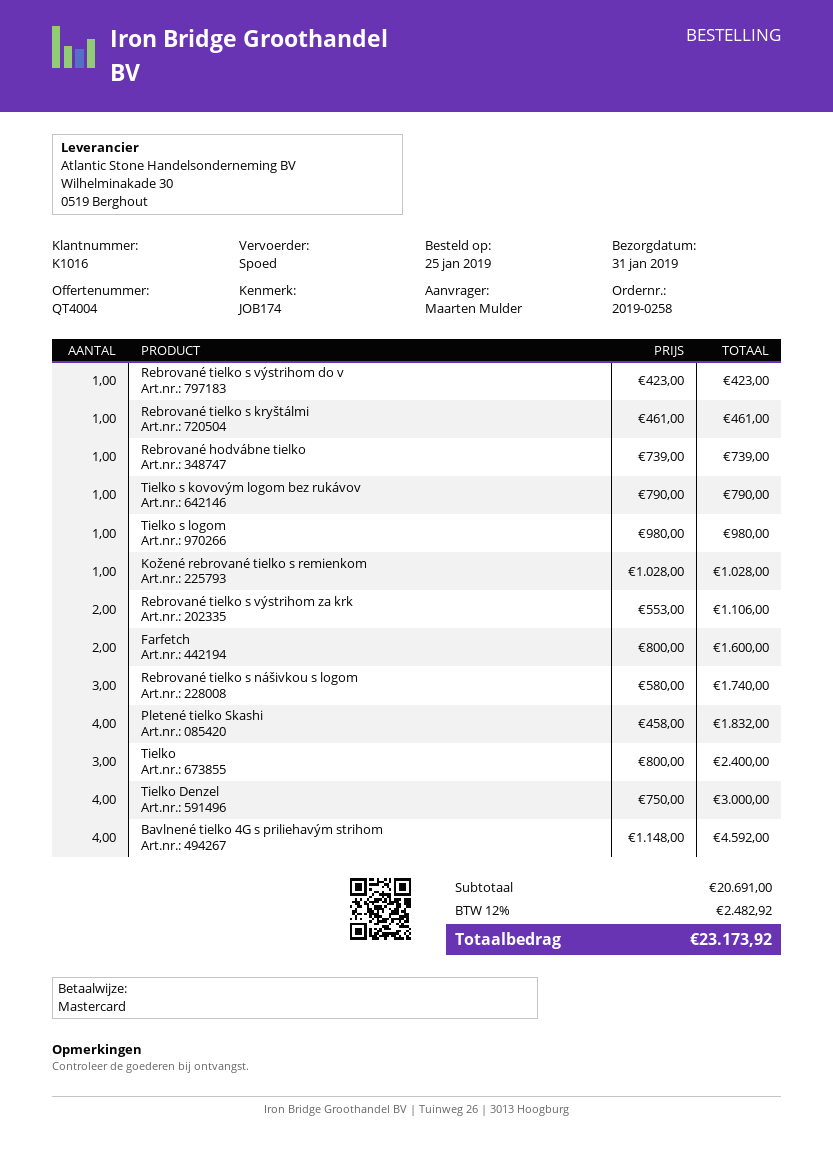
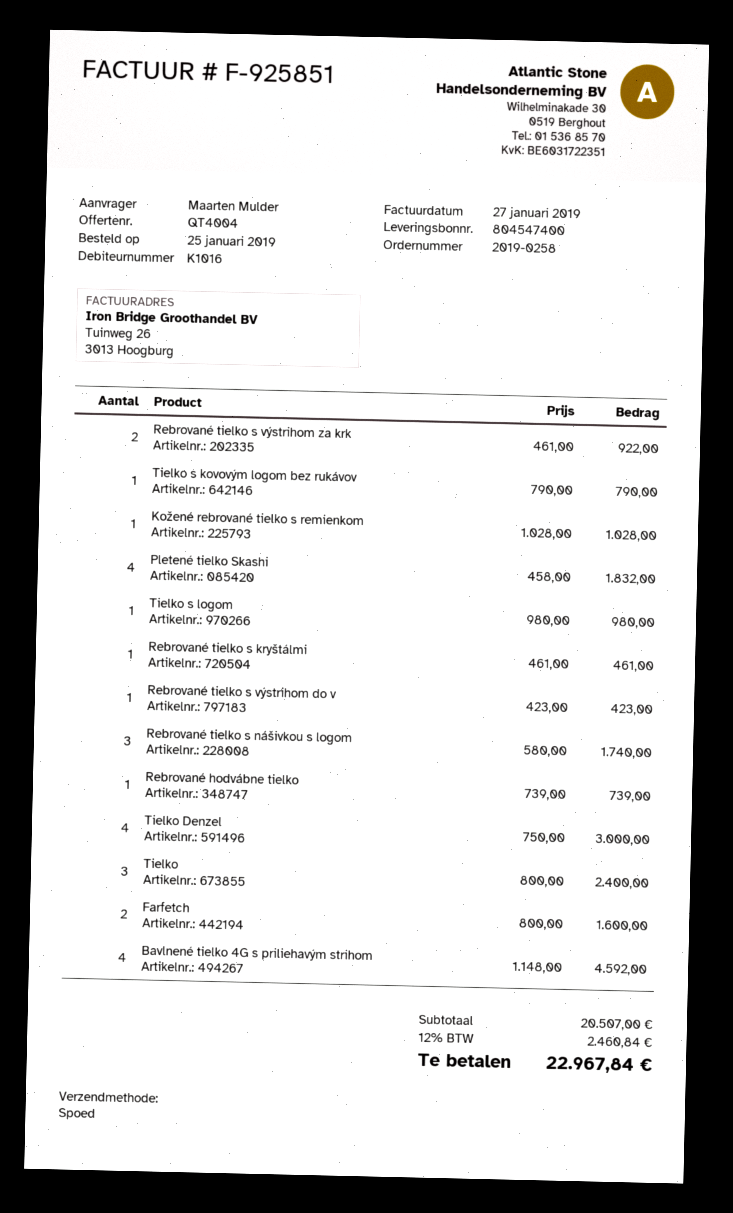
Rebrované tielko s výstrihom za krk: 2 x 553.00 = 1106.00 -> 2 x 461.00 = 922.00
subtotal: 20691.00 -> 20507.00
tax: 12% = 2482.92 -> 12% = 2460.84
total: 23173.92 -> 22967.84

